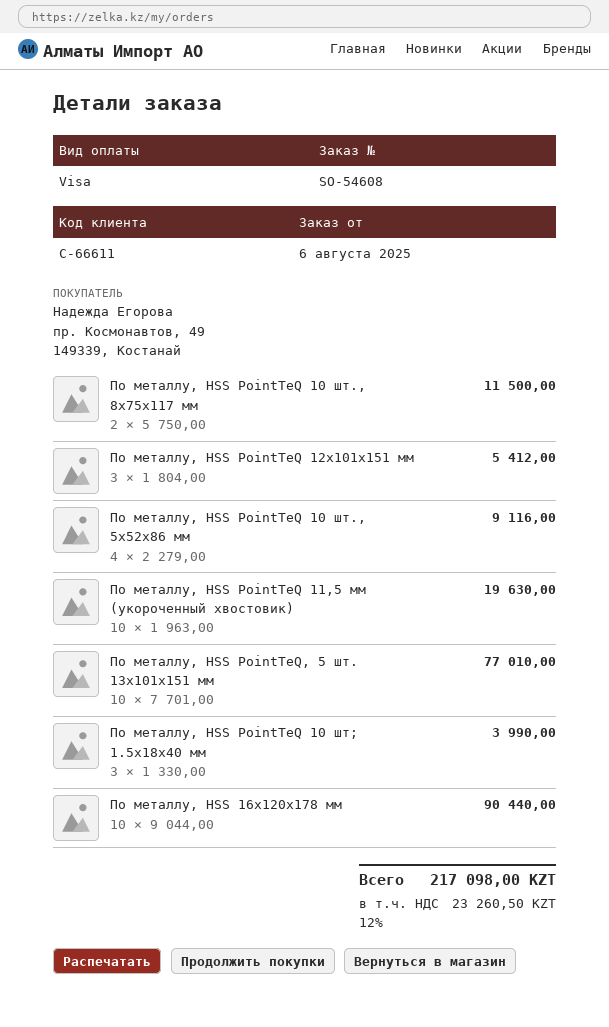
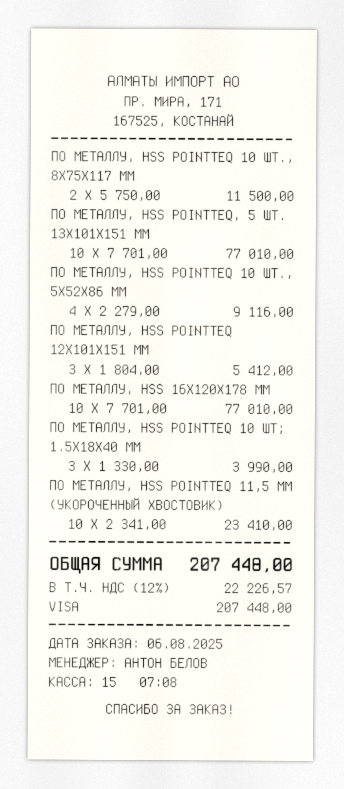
По металлу, HSS PointTeQ 11,5 мм (укороченный хвостовик): 10 x 1963.00 = 19630.00 -> 10 x 2341.00 = 23410.00
По металлу, HSS 16x120x178 мм: 10 x 9044.00 = 90440.00 -> 10 x 7701.00 = 77010.00
tax: 12% = 23260.50 -> 12% = 22226.57
total: 217098.00 -> 207448.00

